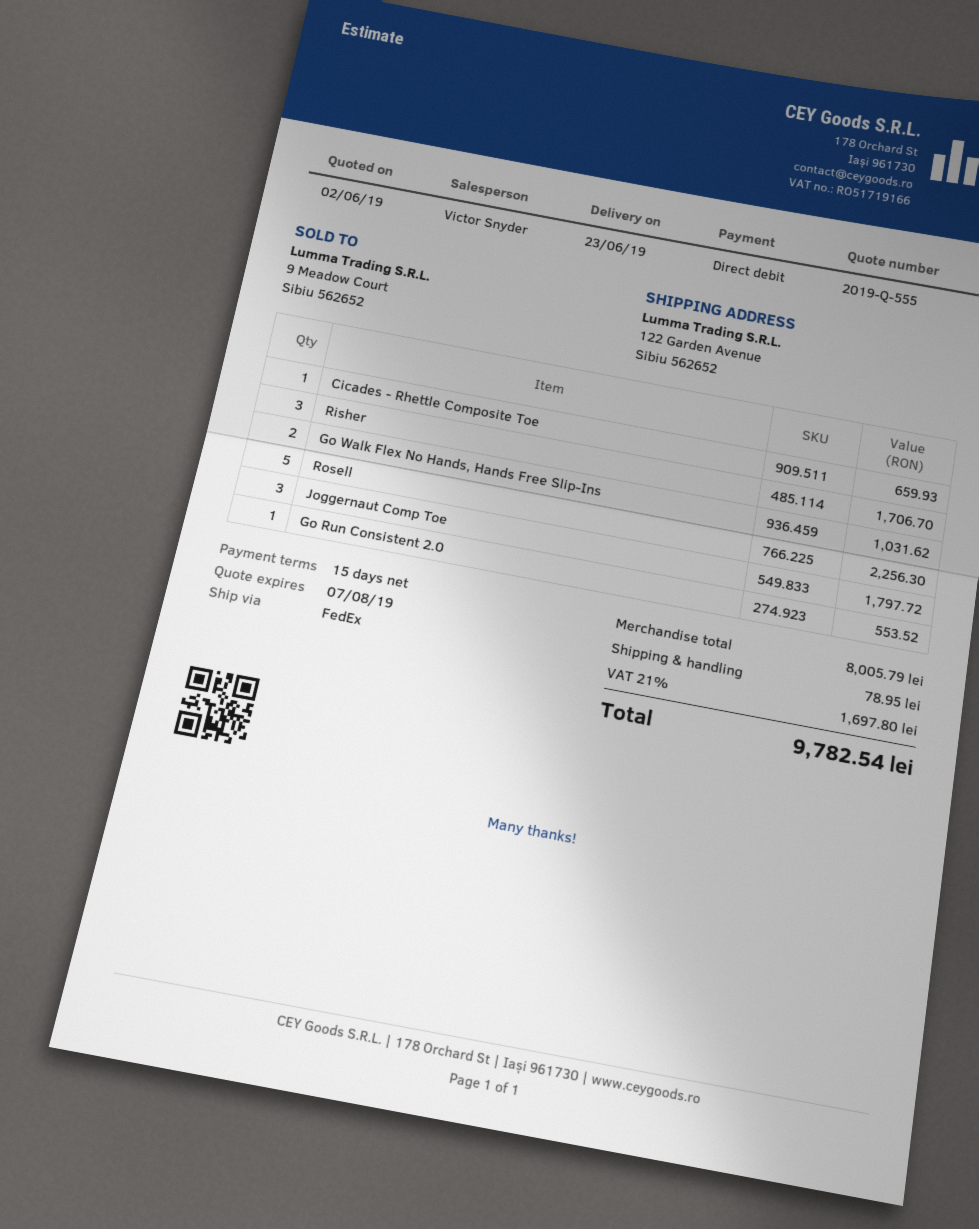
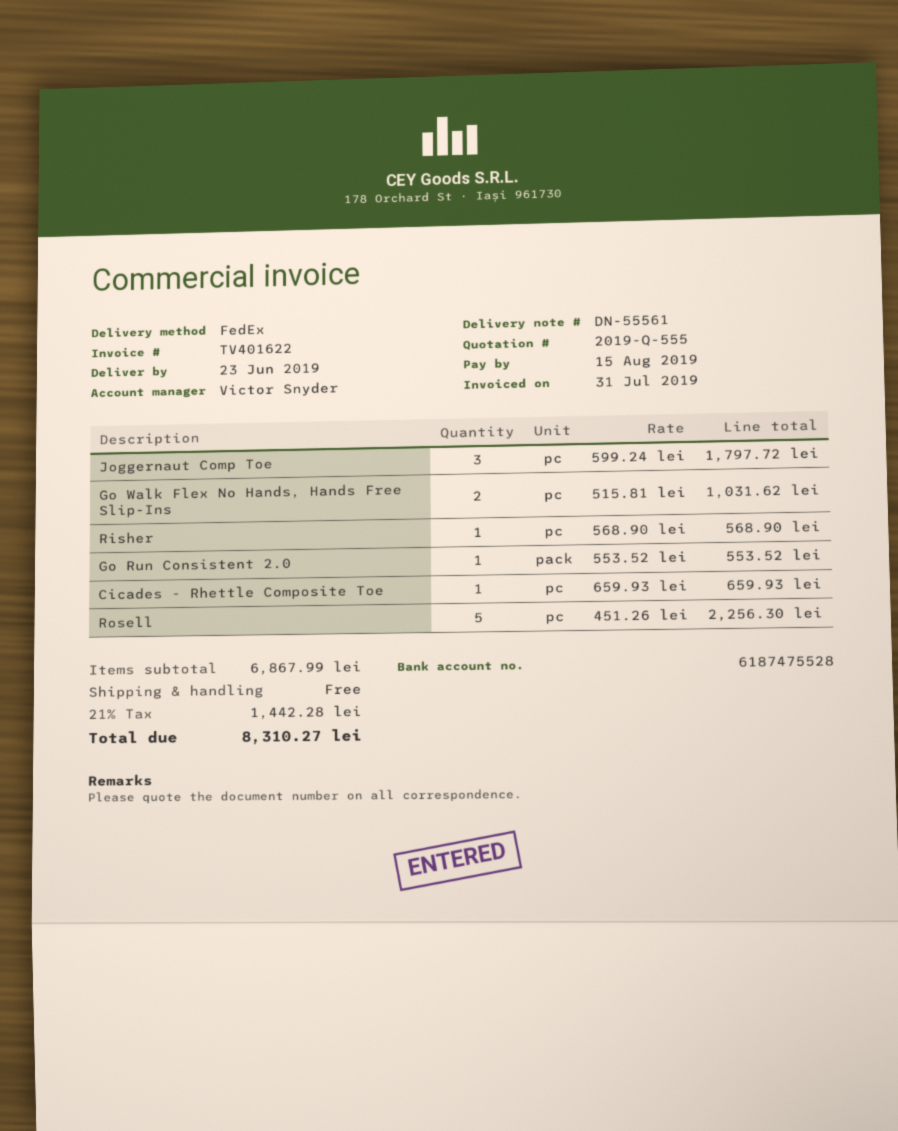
Risher: 3 for 1706.70 -> 1 for 568.90
subtotal: 8005.79 -> 6867.99
shipping: 78.95 -> 0.00
tax: 21% = 1697.80 -> 21% = 1442.28
total: 9782.54 -> 8310.27

